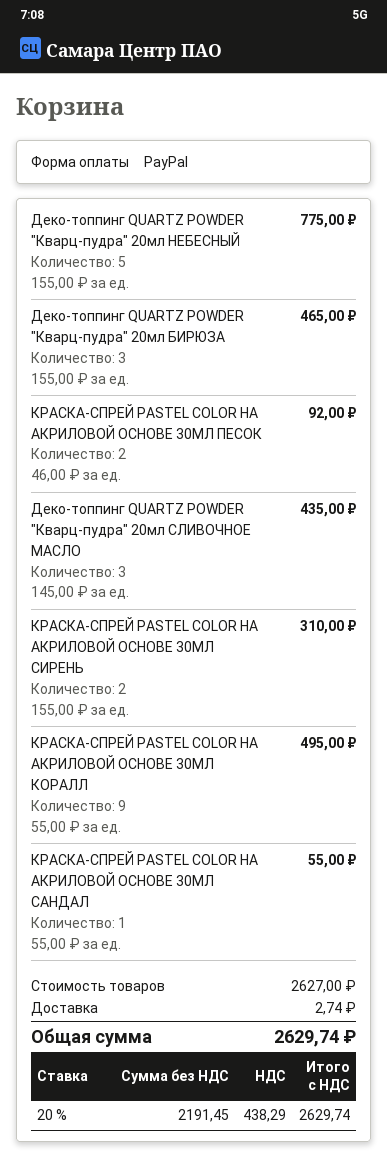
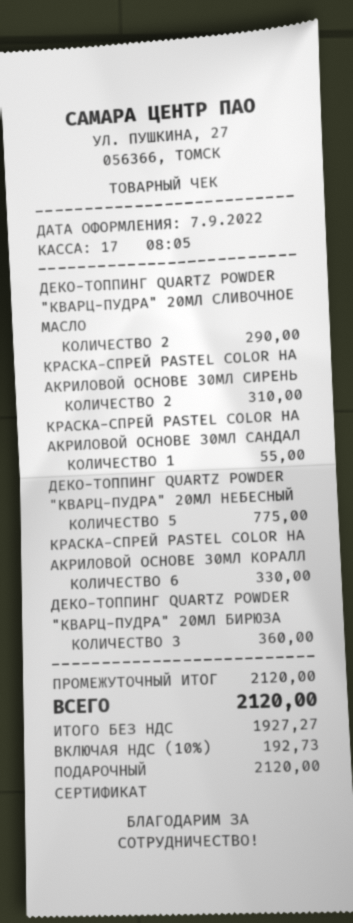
payment method: PayPal -> gift card
Деко-топпинг QUARTZ POWDER "Кварц-пудра" 20мл БИРЮЗА: 3 for 465.00 -> 3 for 360.00
КРАСКА-СПРЕЙ PASTEL COLOR НА АКРИЛОВОЙ ОСНОВЕ 30МЛ ПЕСОК: 2 for 92.00 -> none
Деко-топпинг QUARTZ POWDER "Кварц-пудра" 20мл СЛИВОЧНОЕ МАСЛО: 3 for 435.00 -> 2 for 290.00
КРАСКА-СПРЕЙ PASTEL COLOR НА АКРИЛОВОЙ ОСНОВЕ 30МЛ КОРАЛЛ: 9 for 495.00 -> 6 for 330.00
subtotal: 2627.00 -> 2120.00
shipping: 2.74 -> none
net: 2191.45 -> 1927.27
tax: 20% = 438.29 -> 10% = 192.73
total: 2629.74 -> 2120.00

